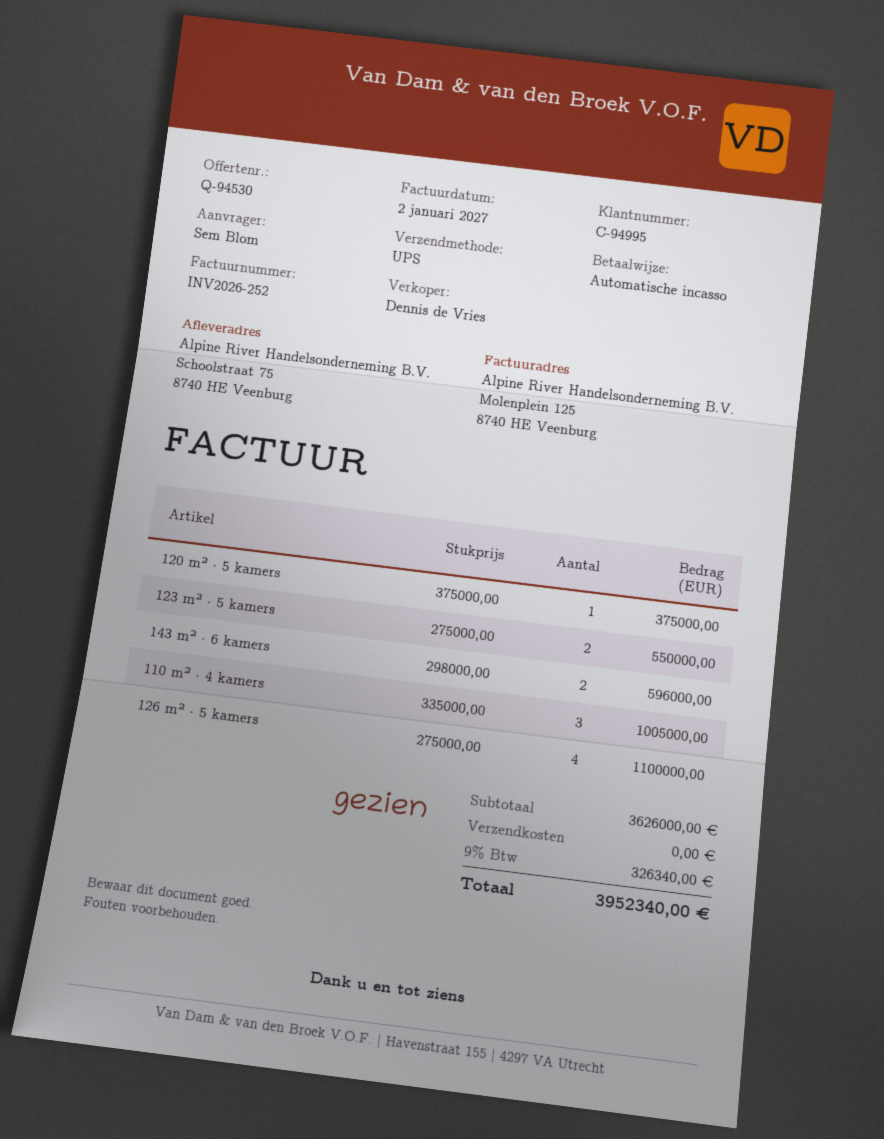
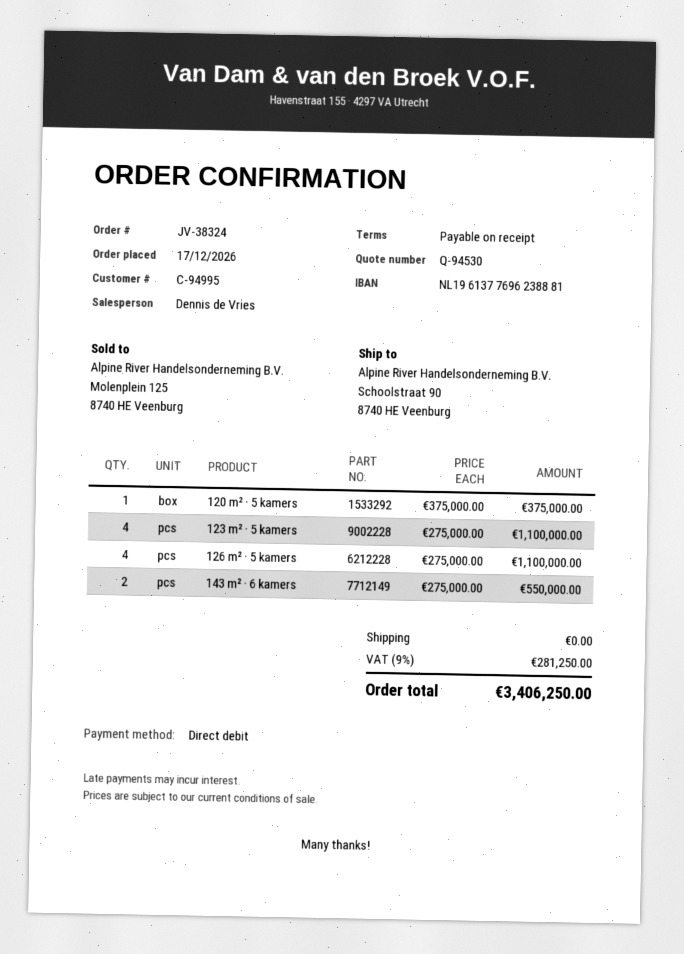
ship to: Schoolstraat 75, 8740 HE Veenburg -> Schoolstraat 90, 8740 HE Veenburg
123 m² · 5 kamers: 2 x 275000.00 = 550000.00 -> 4 x 275000.00 = 1100000.00
143 m² · 6 kamers: 2 x 298000.00 = 596000.00 -> 2 x 275000.00 = 550000.00
110 m² · 4 kamers: 3 x 335000.00 = 1005000.00 -> none
tax: 9% = 326340.00 -> 9% = 281250.00
total: 3952340.00 -> 3406250.00

